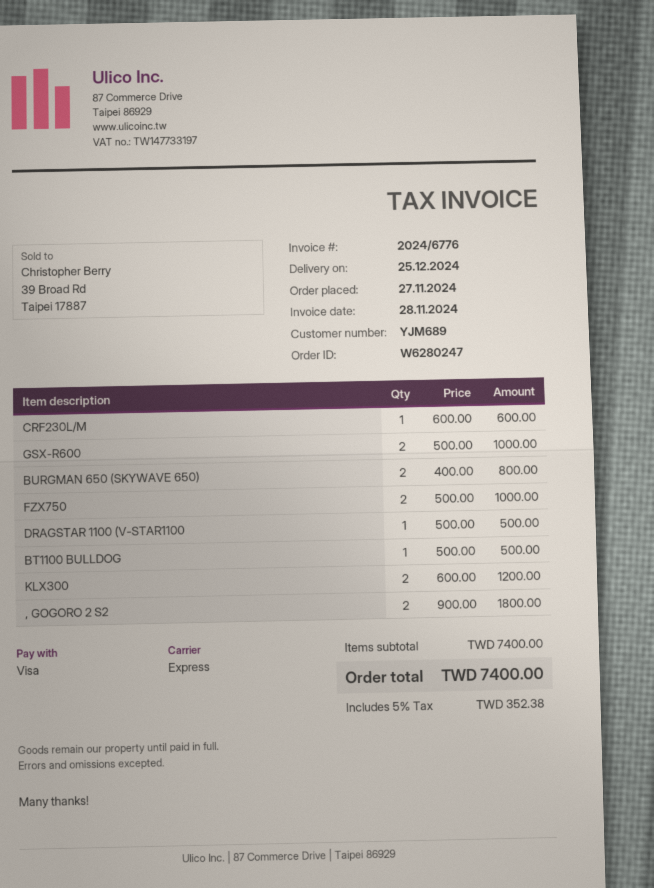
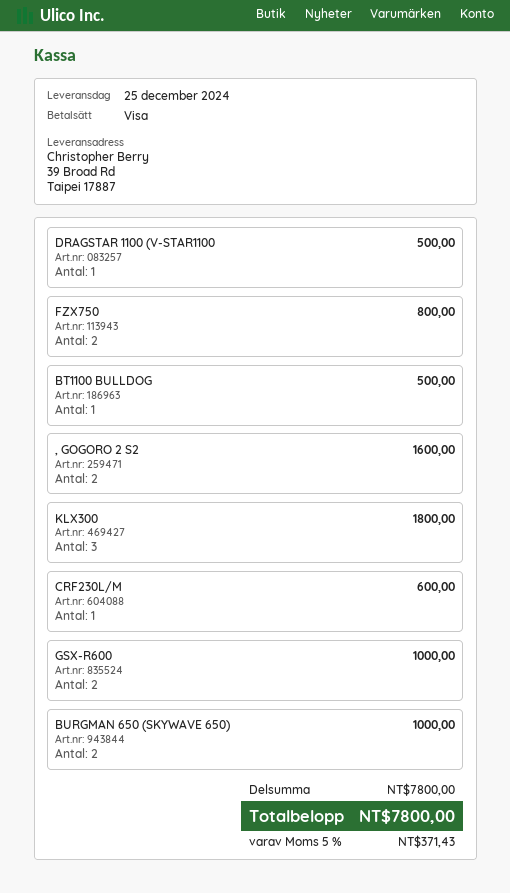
BURGMAN 650 (SKYWAVE 650): 2 for 800.00 -> 2 for 1000.00
FZX750: 2 for 1000.00 -> 2 for 800.00
KLX300: 2 for 1200.00 -> 3 for 1800.00
, GOGORO 2 S2: 2 for 1800.00 -> 2 for 1600.00
subtotal: 7400.00 -> 7800.00
tax: 5% = 352.38 -> 5% = 371.43
total: 7400.00 -> 7800.00

